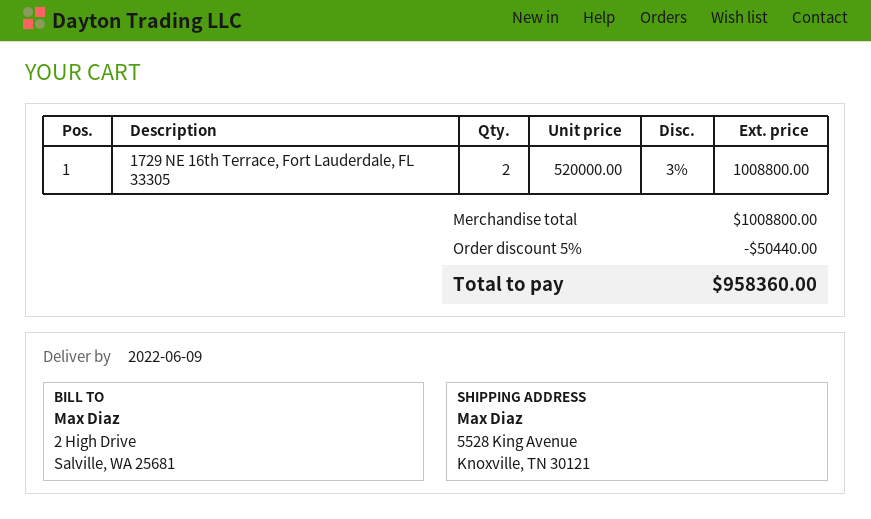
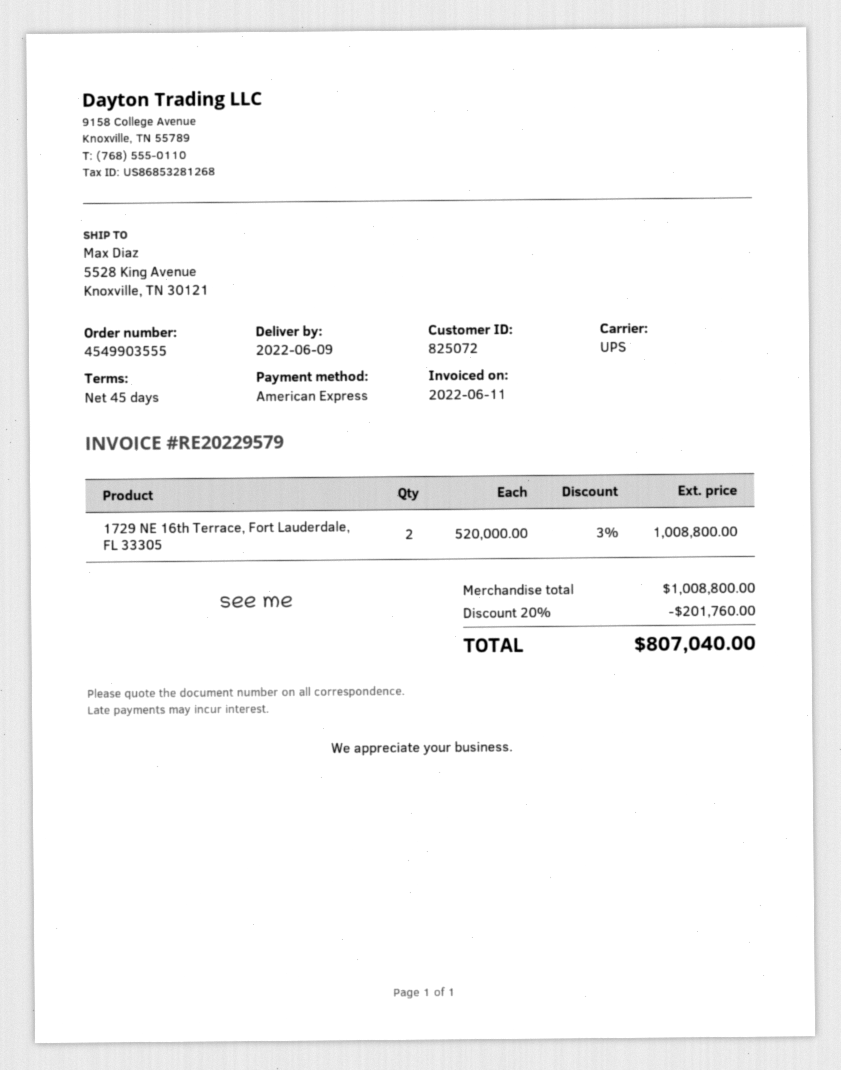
discount: 5% = 50440.00 -> 20% = 201760.00
total: 958360.00 -> 807040.00

